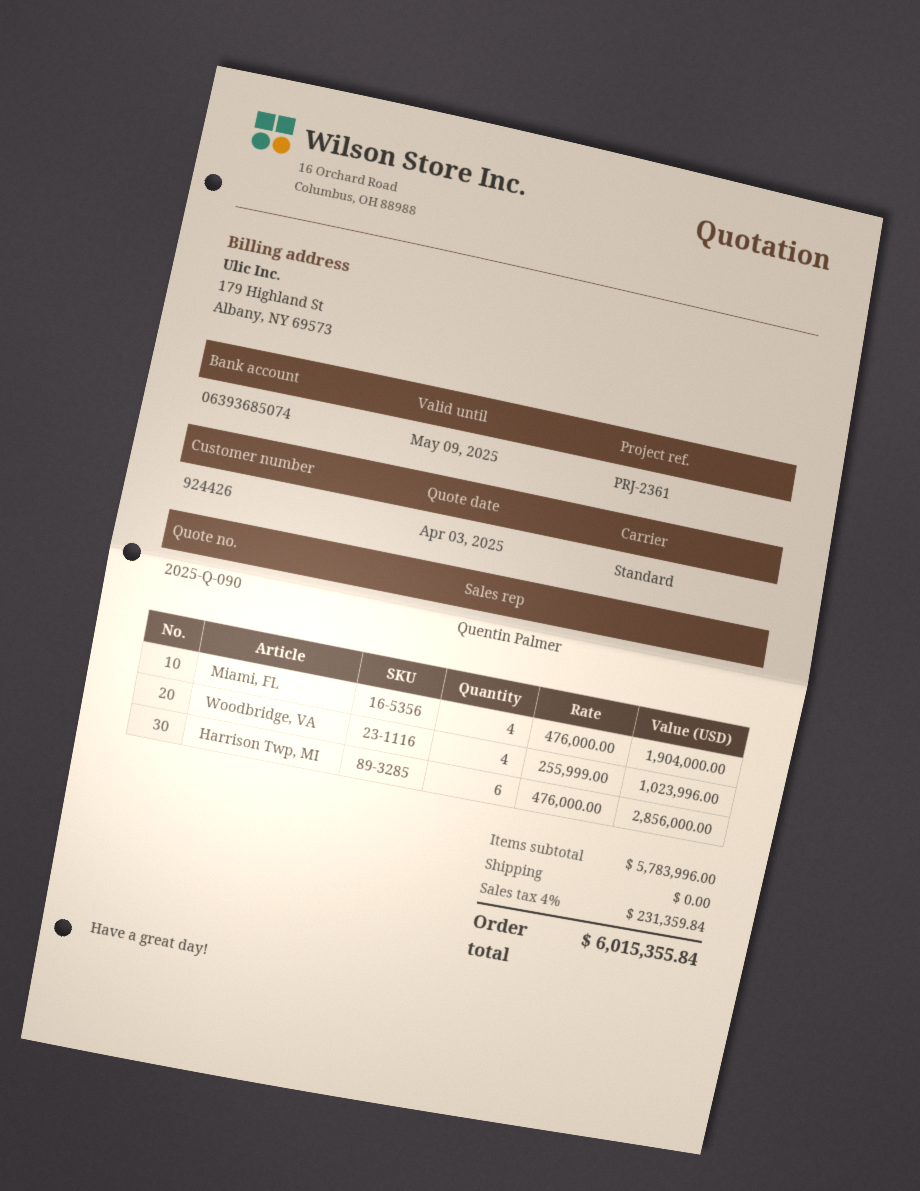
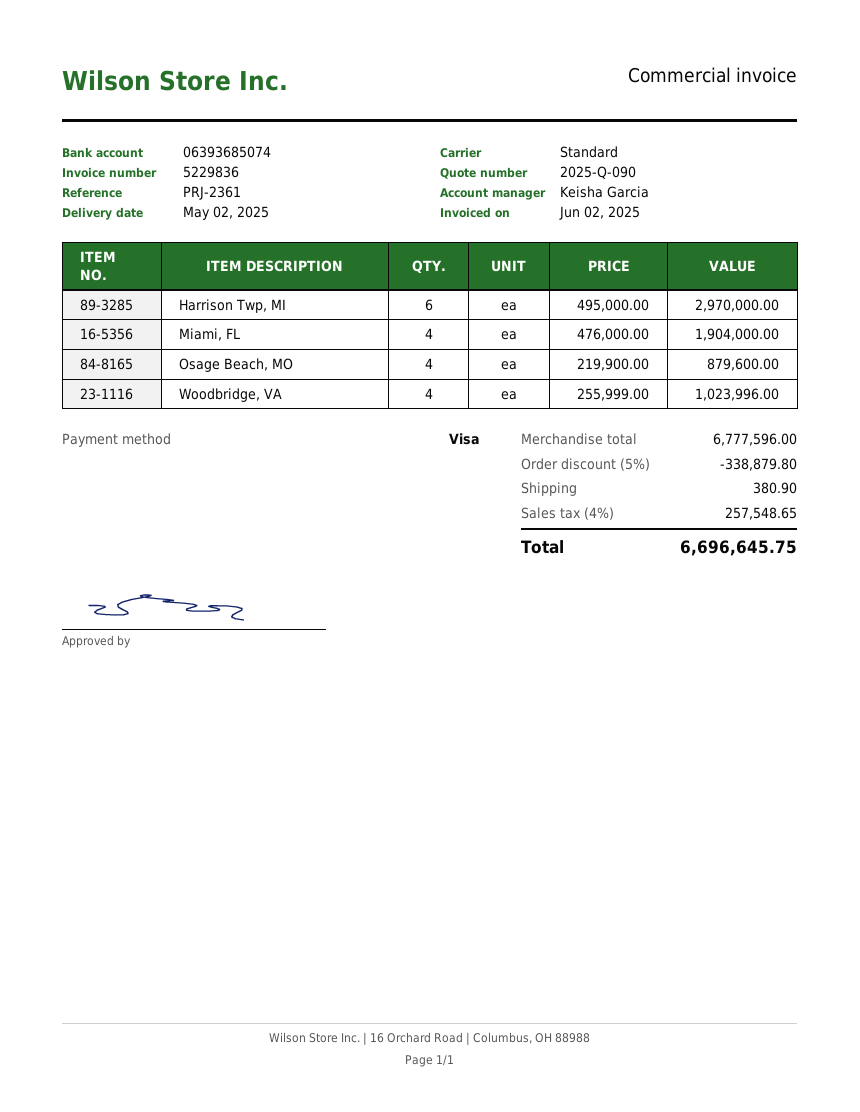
sales rep: Quentin Palmer -> Keisha Garcia
Harrison Twp, MI: 6 x 476000.00 = 2856000.00 -> 6 x 495000.00 = 2970000.00
Osage Beach, MO: none -> 4 x 219900.00 = 879600.00
subtotal: 5783996.00 -> 6777596.00
discount: none -> 5% = 338879.80
shipping: 0.00 -> 380.90
tax: 4% = 231359.84 -> 4% = 257548.65
total: 6015355.84 -> 6696645.75

